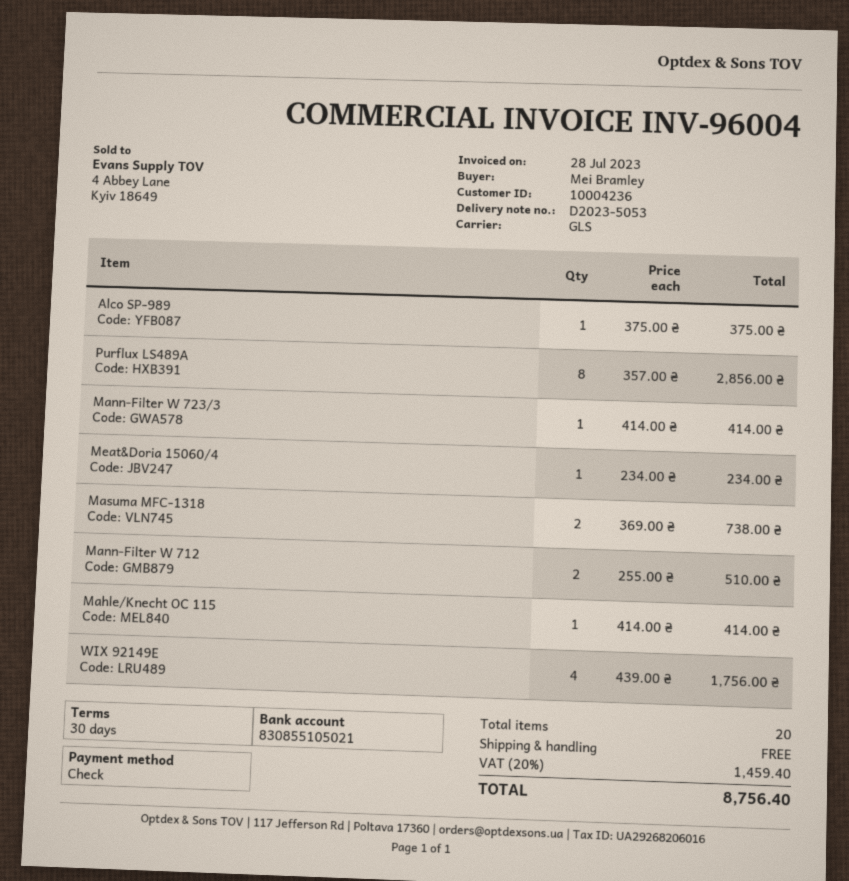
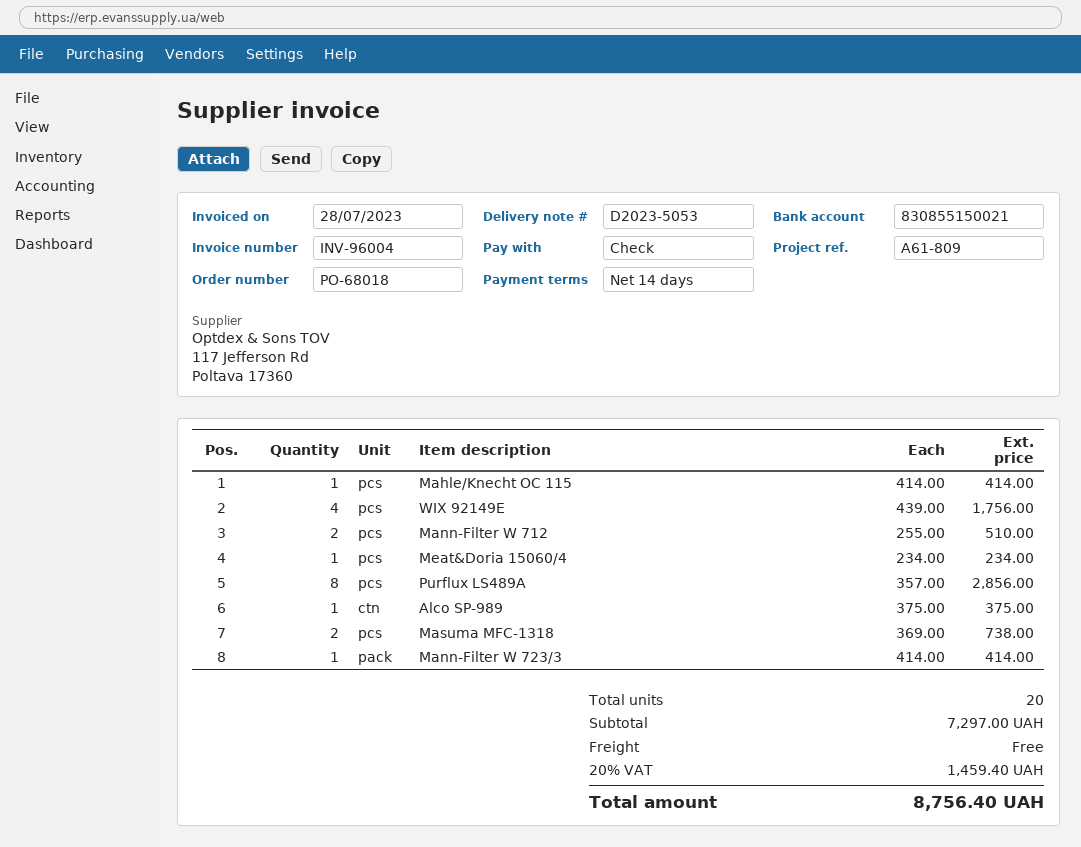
payment terms: 30 days -> 14 days
bank account: 830855105021 -> 830855150021

